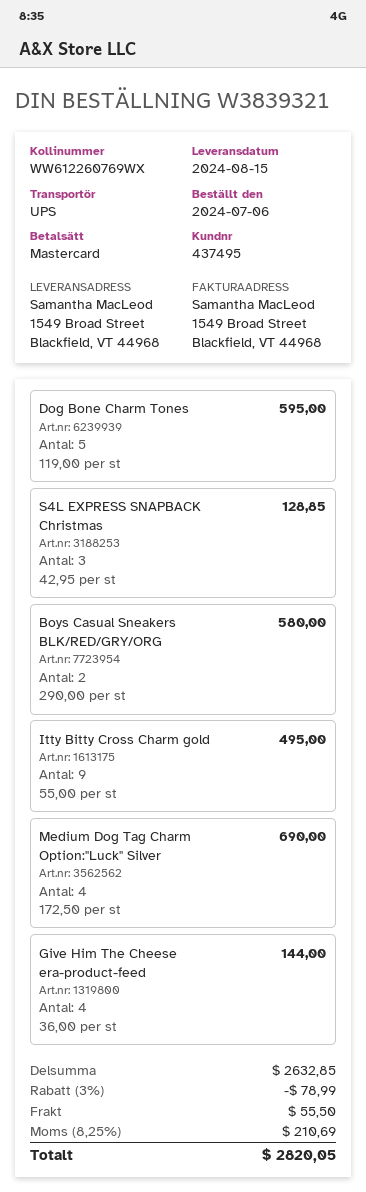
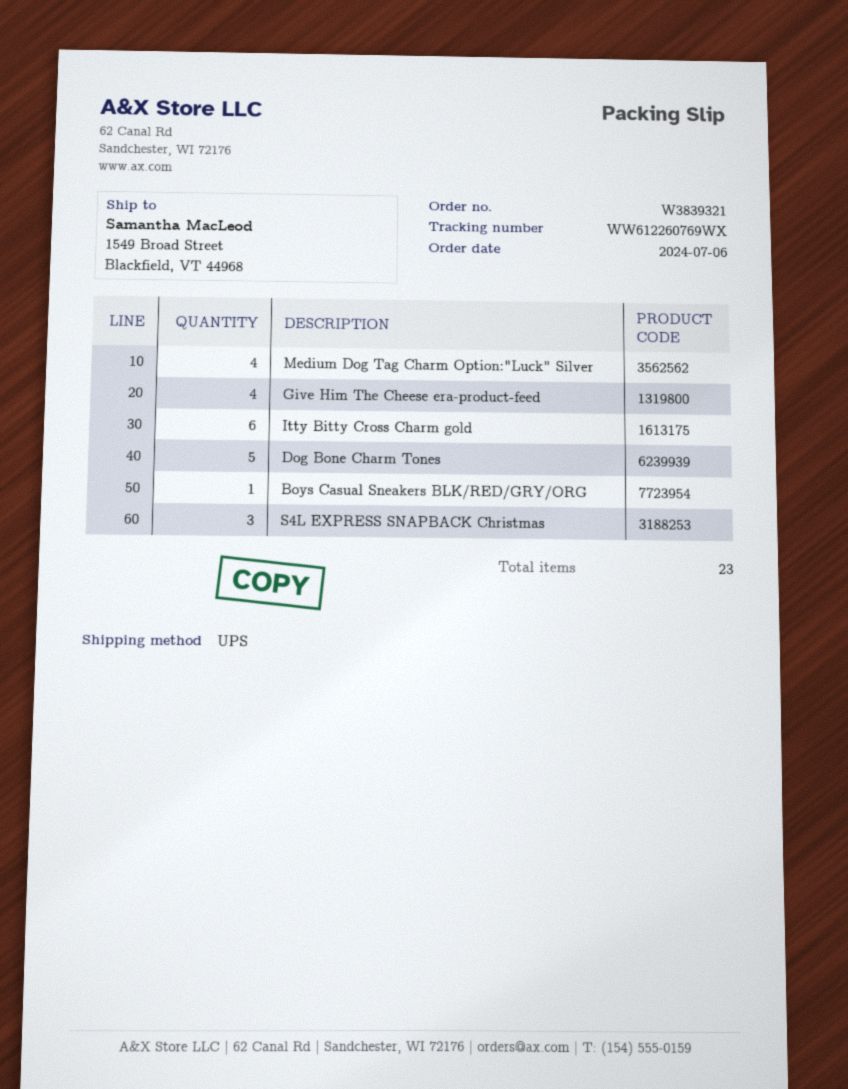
Boys Casual Sneakers BLK/RED/GRY/ORG: 2 -> 1
Itty Bitty Cross Charm gold: 9 -> 6

